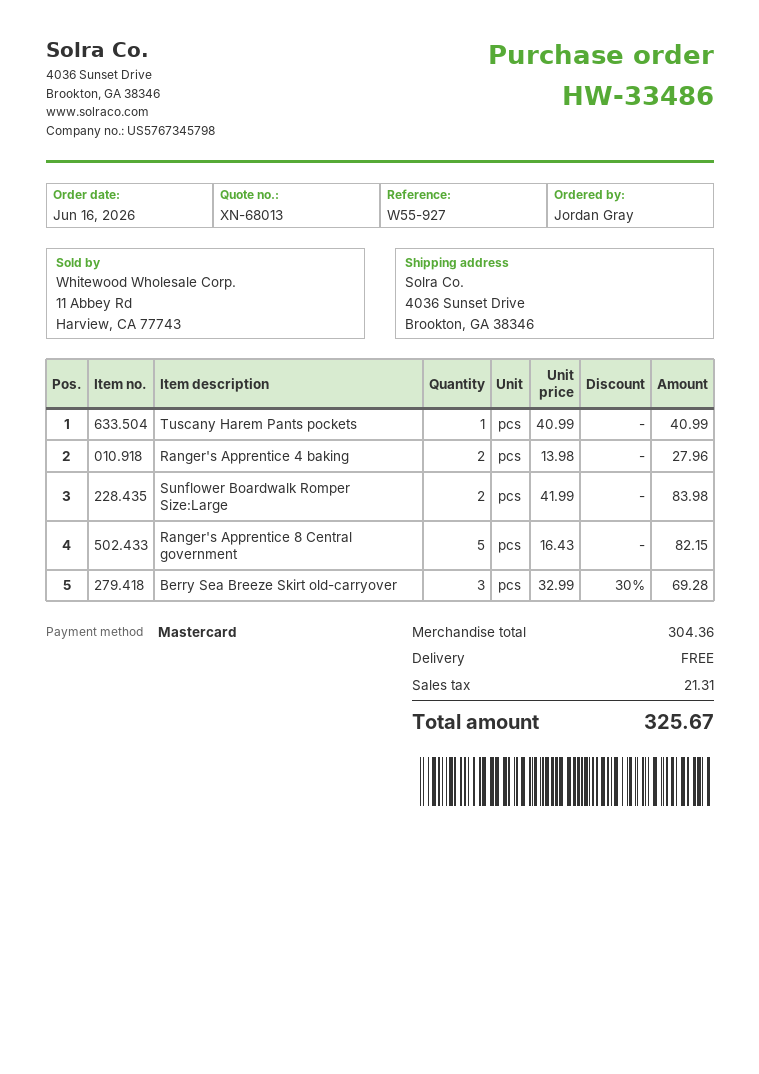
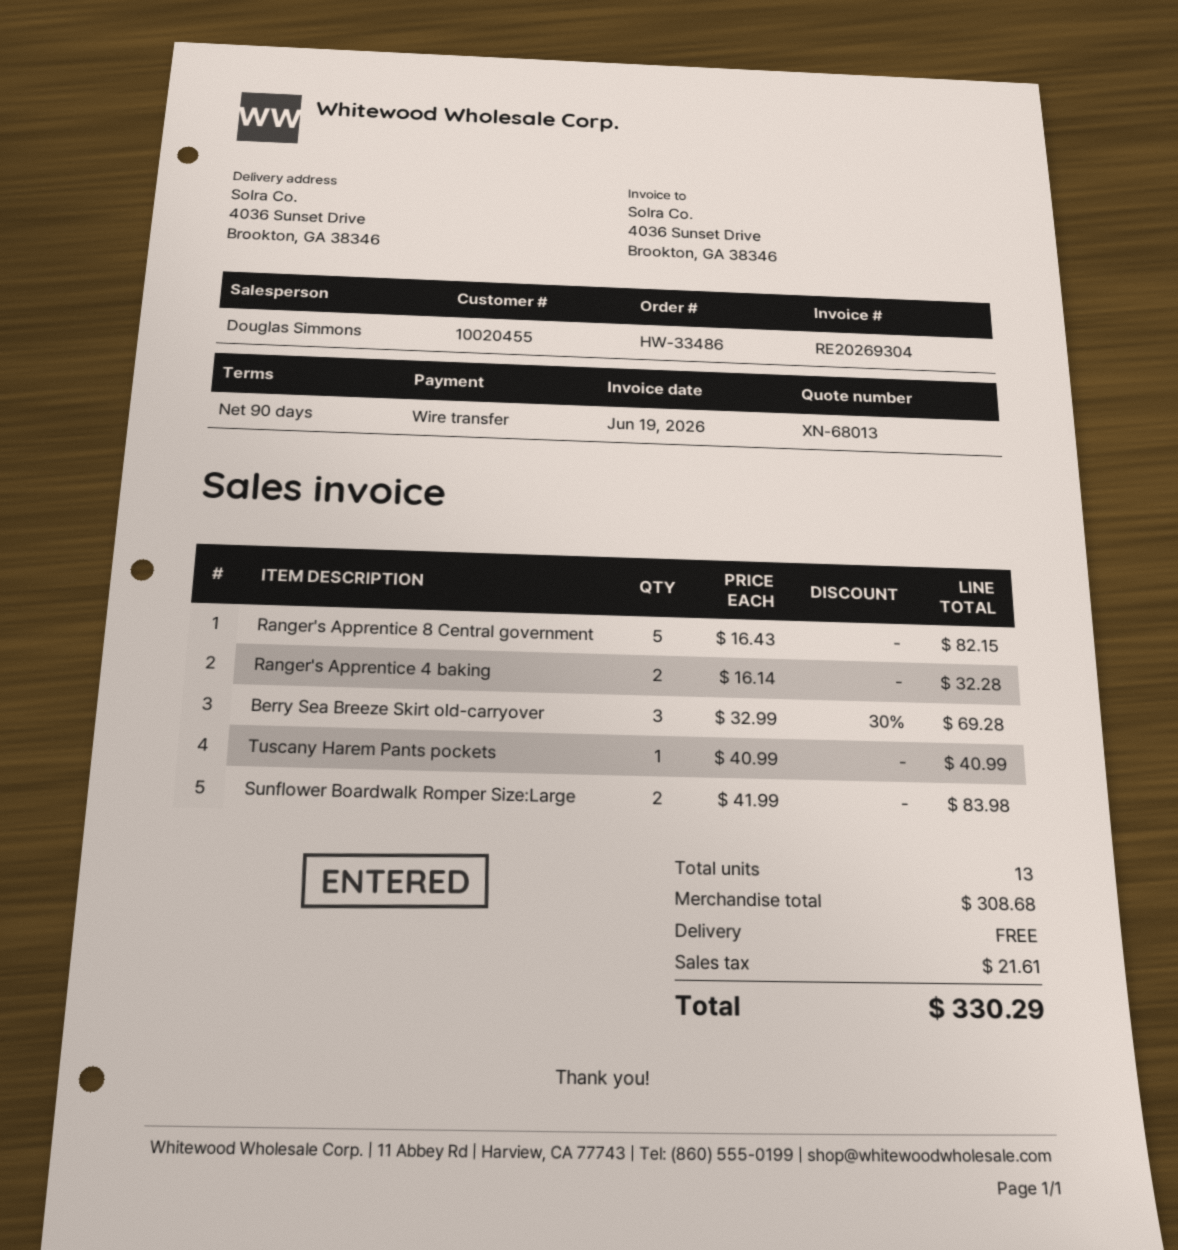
payment method: Mastercard -> bank transfer
Ranger's Apprentice 4 baking: 2 x 13.98 = 27.96 -> 2 x 16.14 = 32.28
subtotal: 304.36 -> 308.68
tax: 21.31 -> 21.61
total: 325.67 -> 330.29

